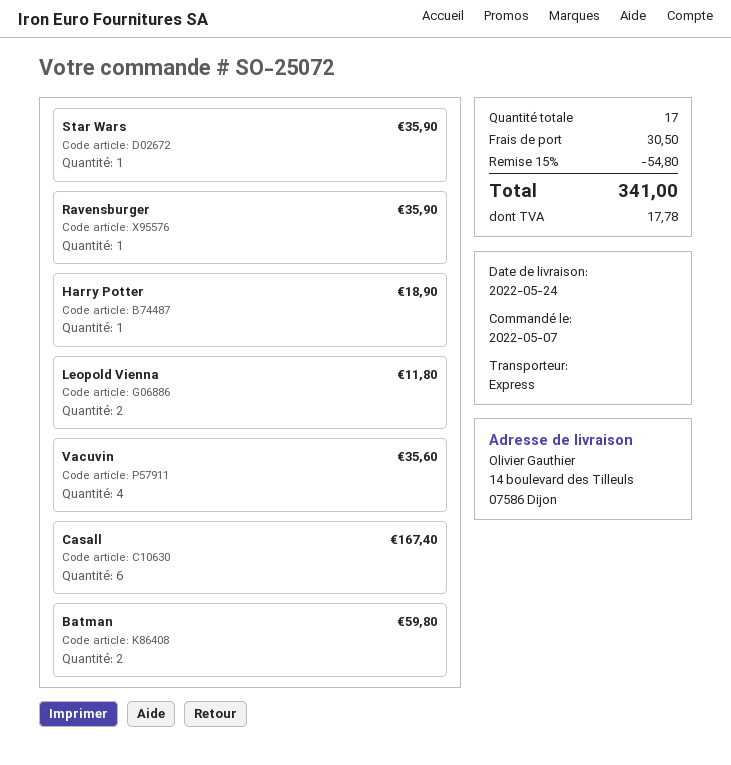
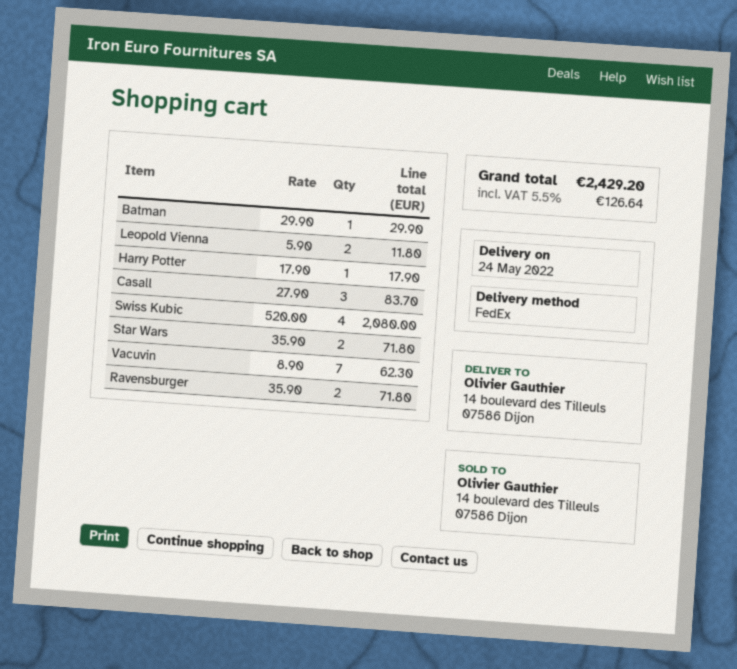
shipping method: express -> FedEx
Star Wars: 1 for 35.90 -> 2 for 71.80
Ravensburger: 1 for 35.90 -> 2 for 71.80
Harry Potter: 1 for 18.90 -> 1 for 17.90
Vacuvin: 4 for 35.60 -> 7 for 62.30
Casall: 6 for 167.40 -> 3 for 83.70
Batman: 2 for 59.80 -> 1 for 29.90
Swiss Kubic: none -> 4 for 2080.00
discount: 15% = 54.80 -> none
shipping: 30.50 -> none
tax: 17.78 -> 126.64
total: 341.00 -> 2429.20

